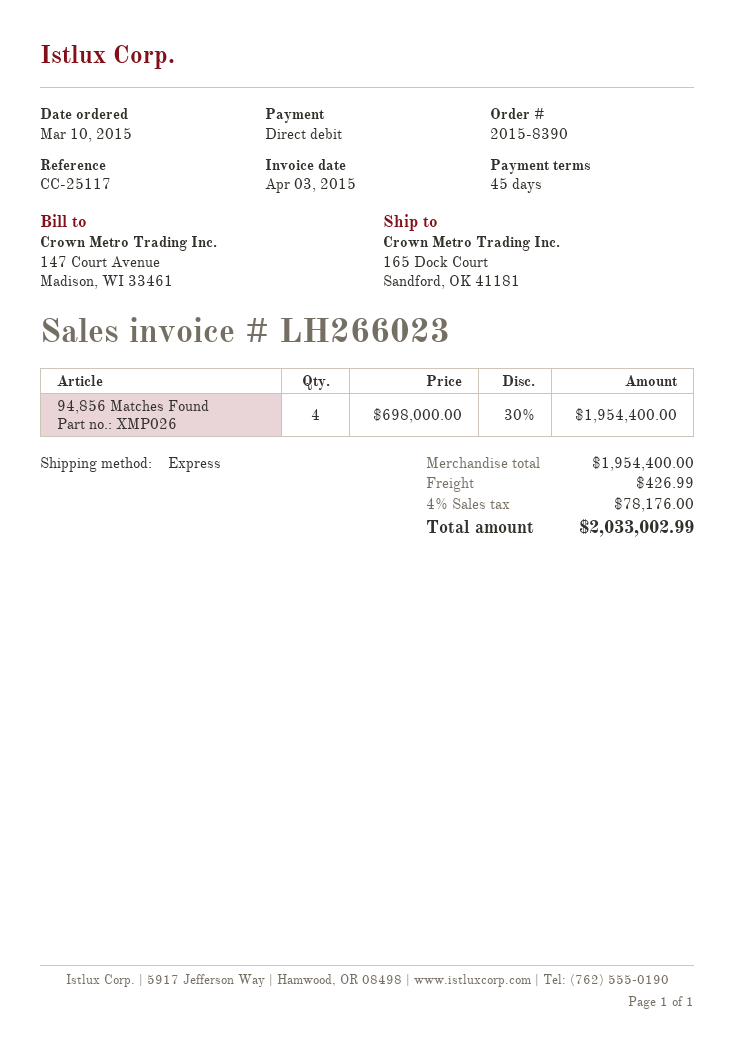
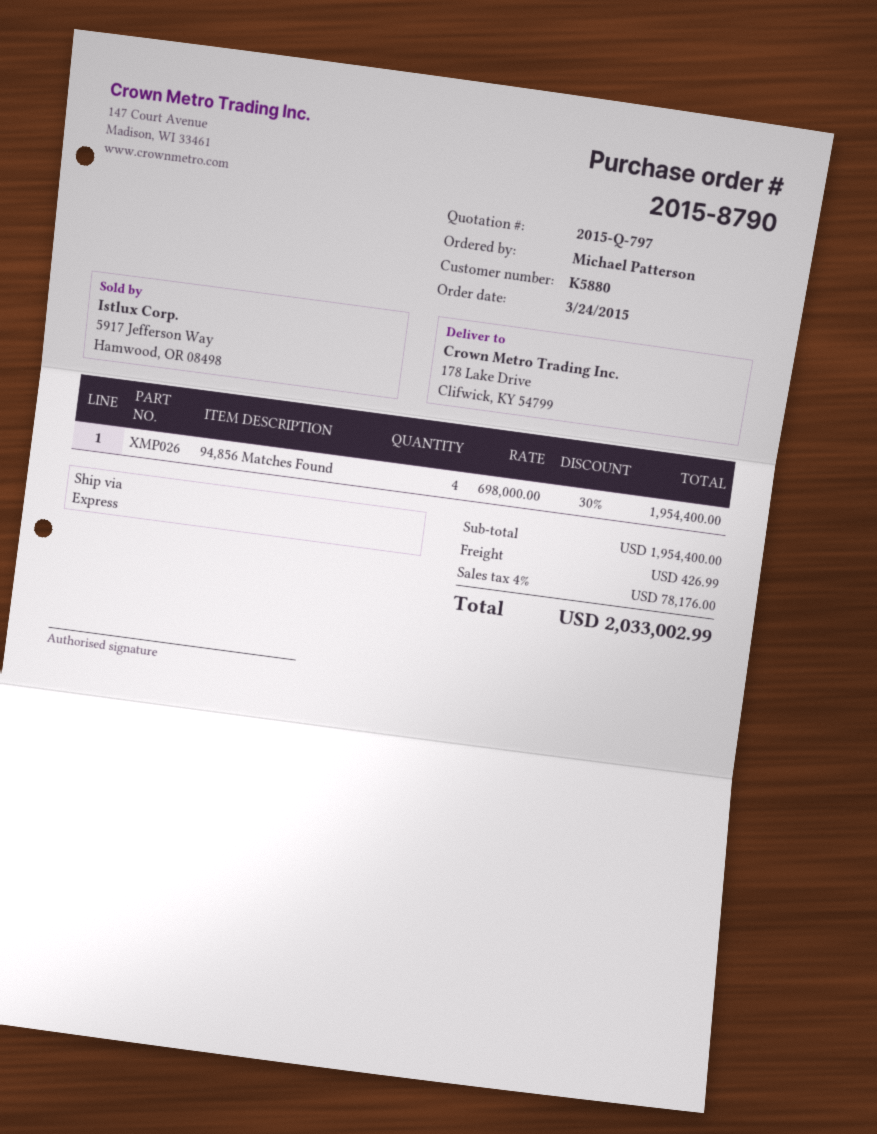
order number: 2015-8390 -> 2015-8790
order date: 2015-03-10 -> 2015-03-24
ship to: 165 Dock Court, Sandford, OK 41181 -> 178 Lake Drive, Clifwick, KY 54799

